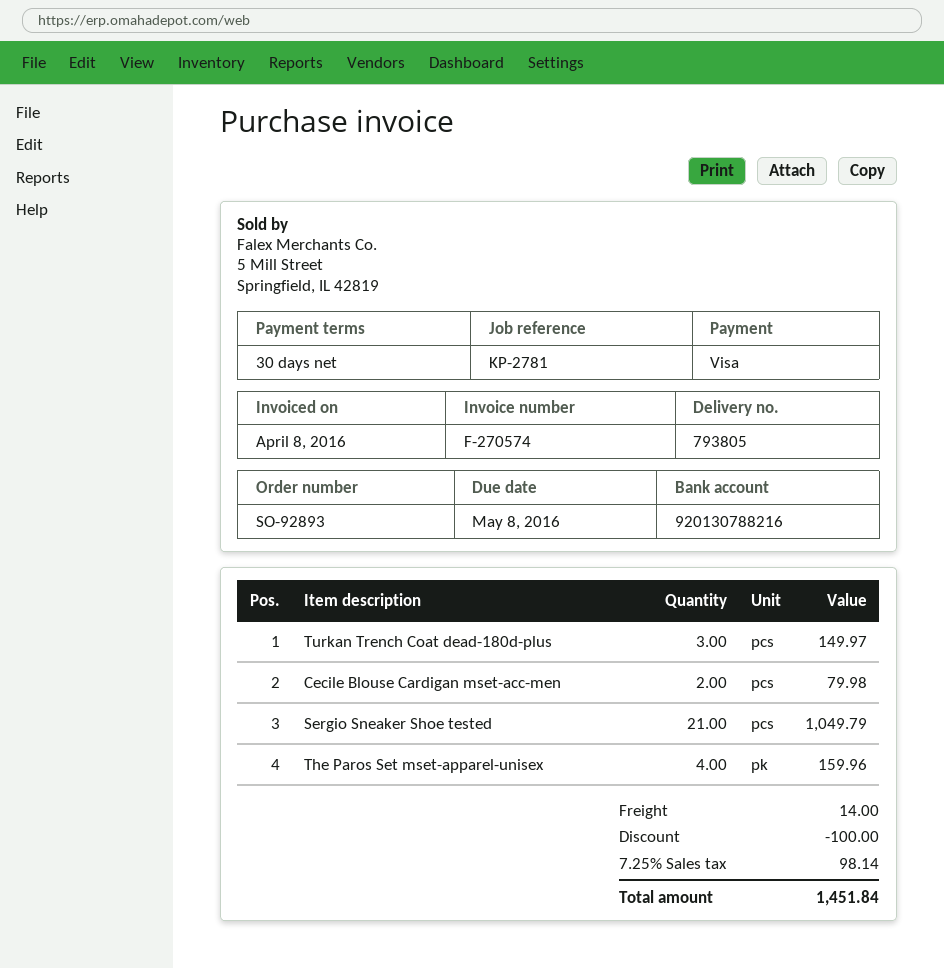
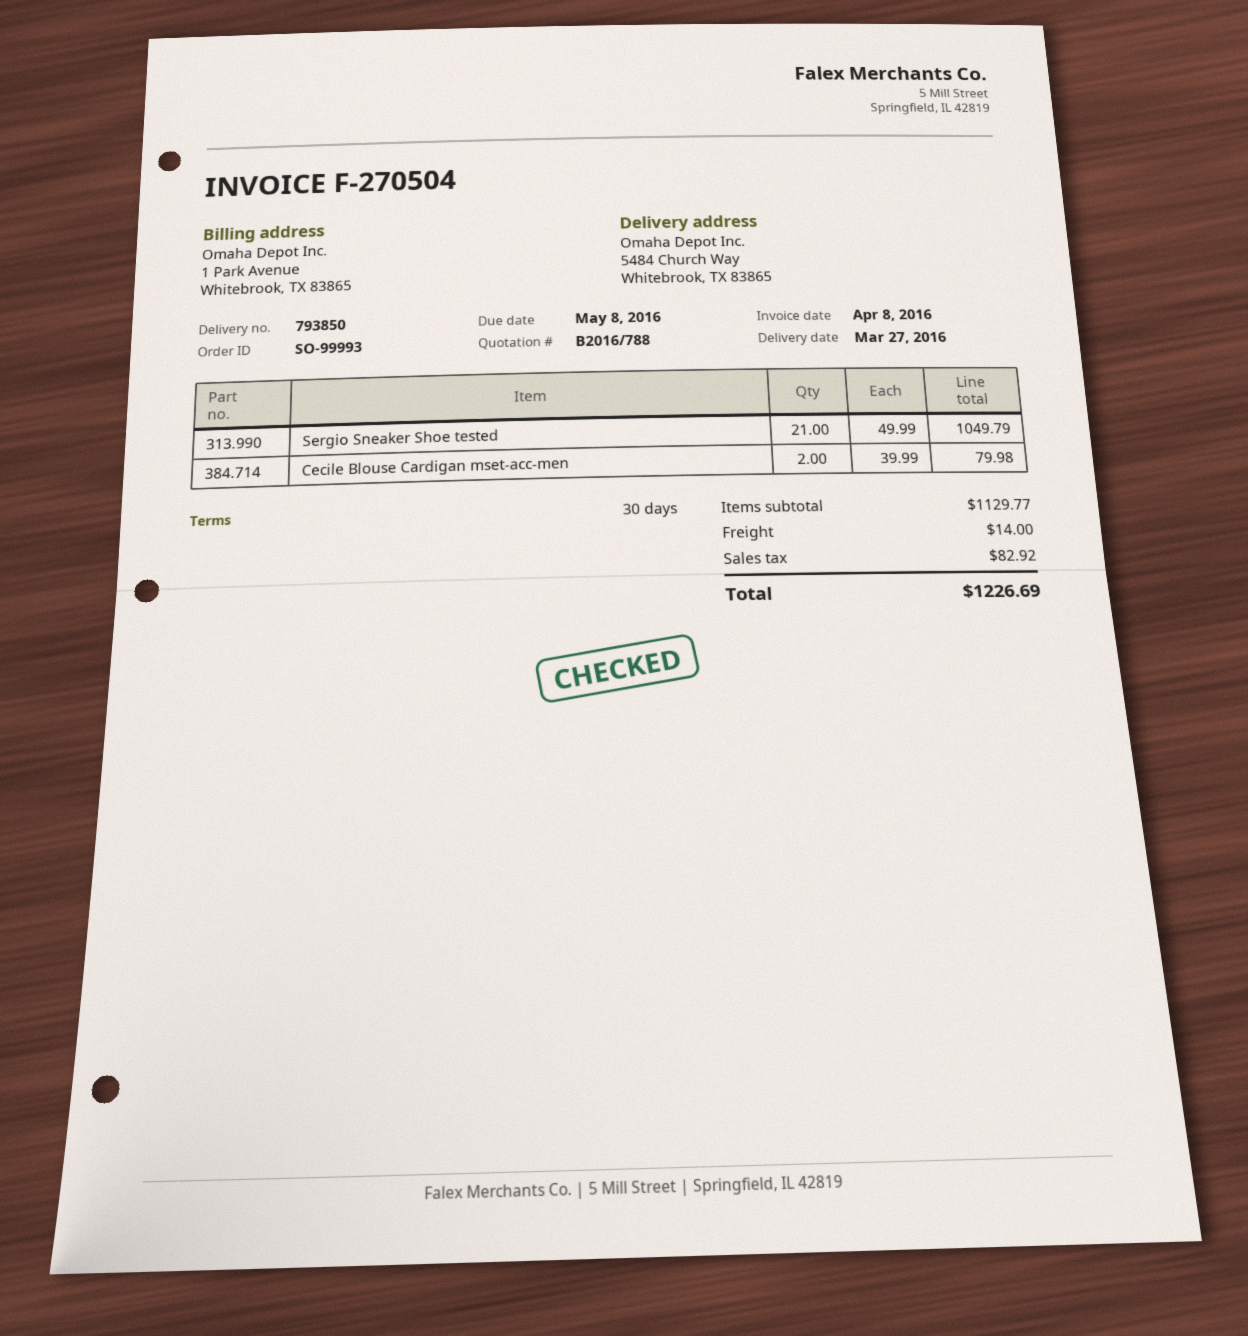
order number: SO-92893 -> SO-99993
delivery note number: 793805 -> 793850
invoice number: F-270574 -> F-270504
Turkan Trench Coat dead-180d-plus: 3 for 149.97 -> none
The Paros Set mset-apparel-unisex: 4 for 159.96 -> none
discount: 100.00 -> none
tax: 98.14 -> 82.92
total: 1451.84 -> 1226.69

